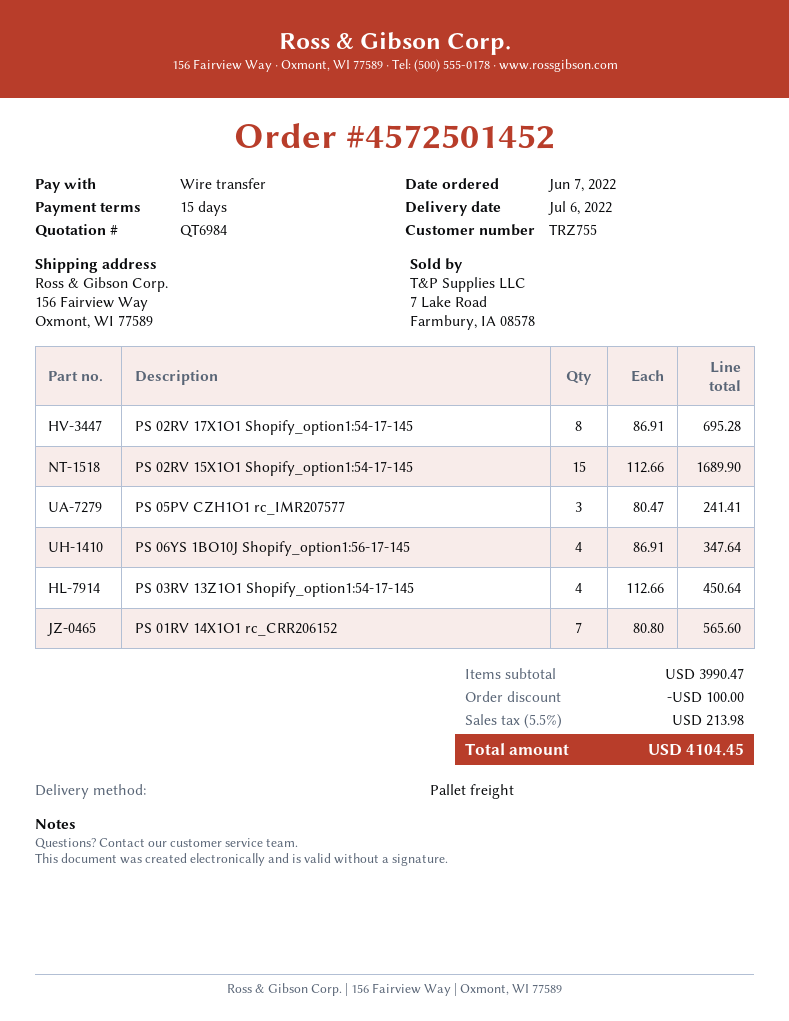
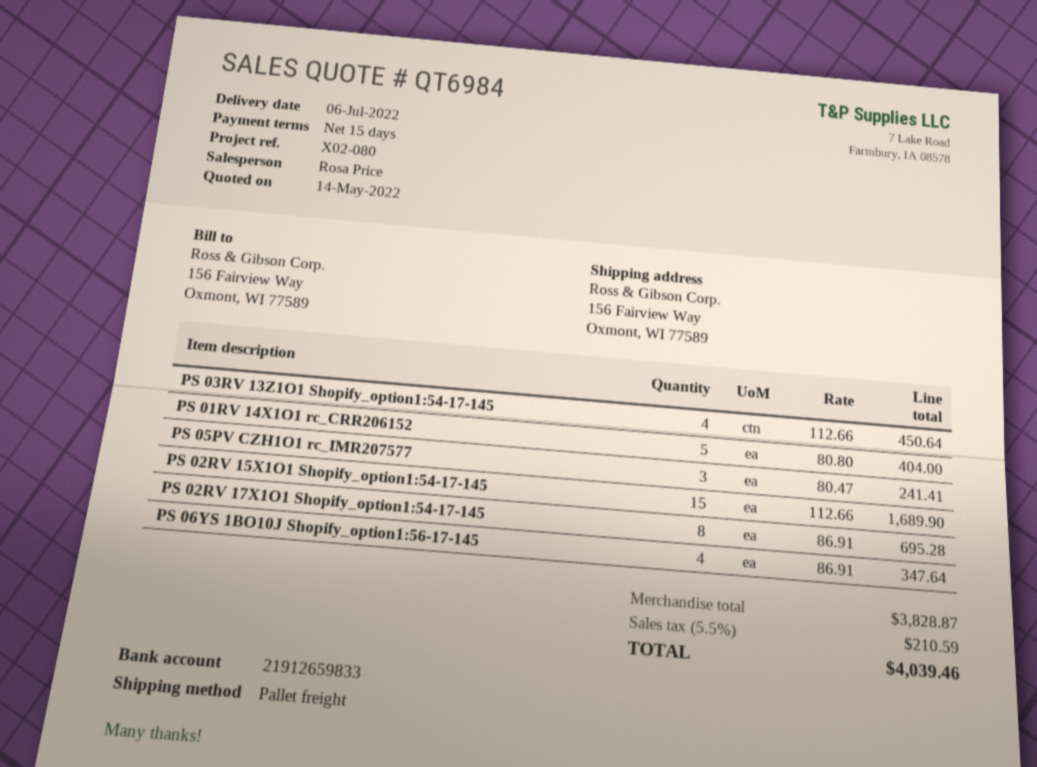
PS 01RV 14X1O1 rc_CRR206152: 7 x 80.80 = 565.60 -> 5 x 80.80 = 404.00
subtotal: 3990.47 -> 3828.87
discount: 100.00 -> none
tax: 5.5% = 213.98 -> 5.5% = 210.59
total: 4104.45 -> 4039.46

